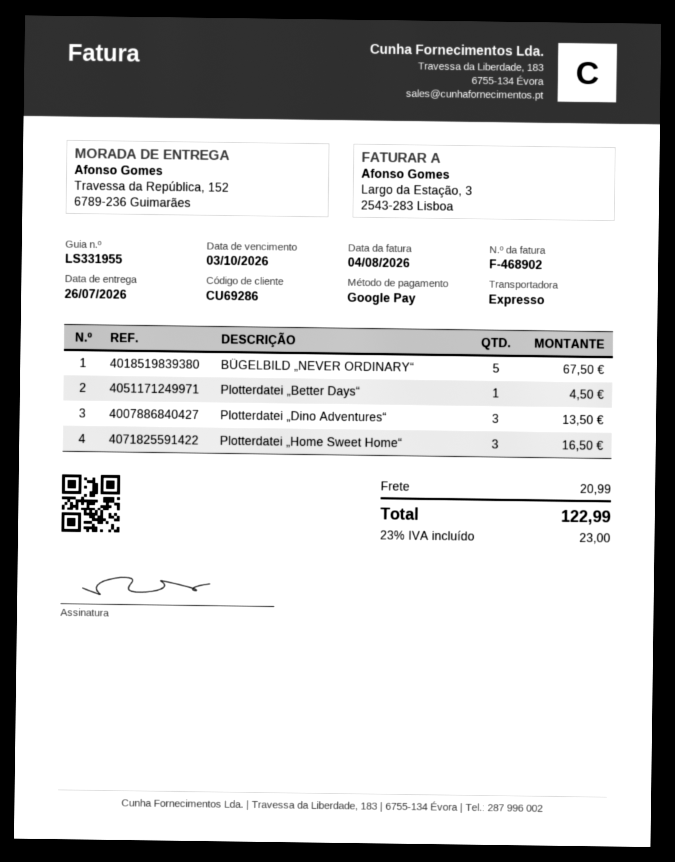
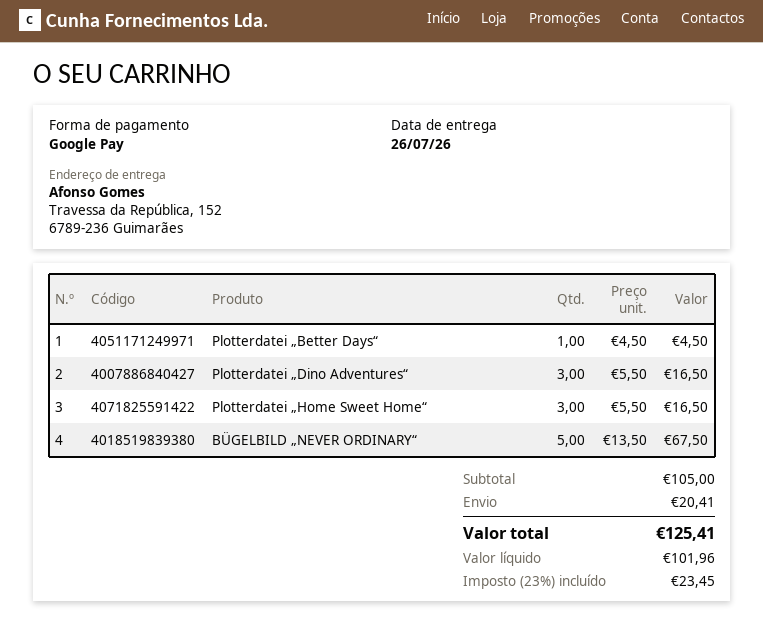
Plotterdatei „Dino Adventures“: 3 for 13.50 -> 3 for 16.50
shipping: 20.99 -> 20.41
tax: 23% = 23.00 -> 23% = 23.45
total: 122.99 -> 125.41

